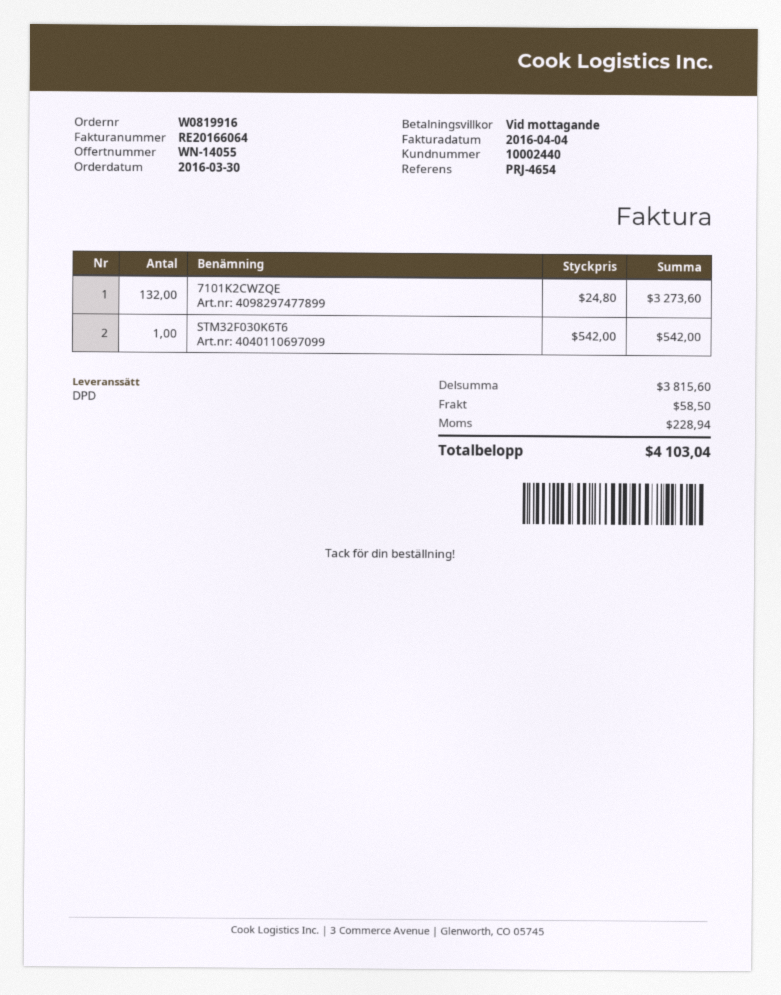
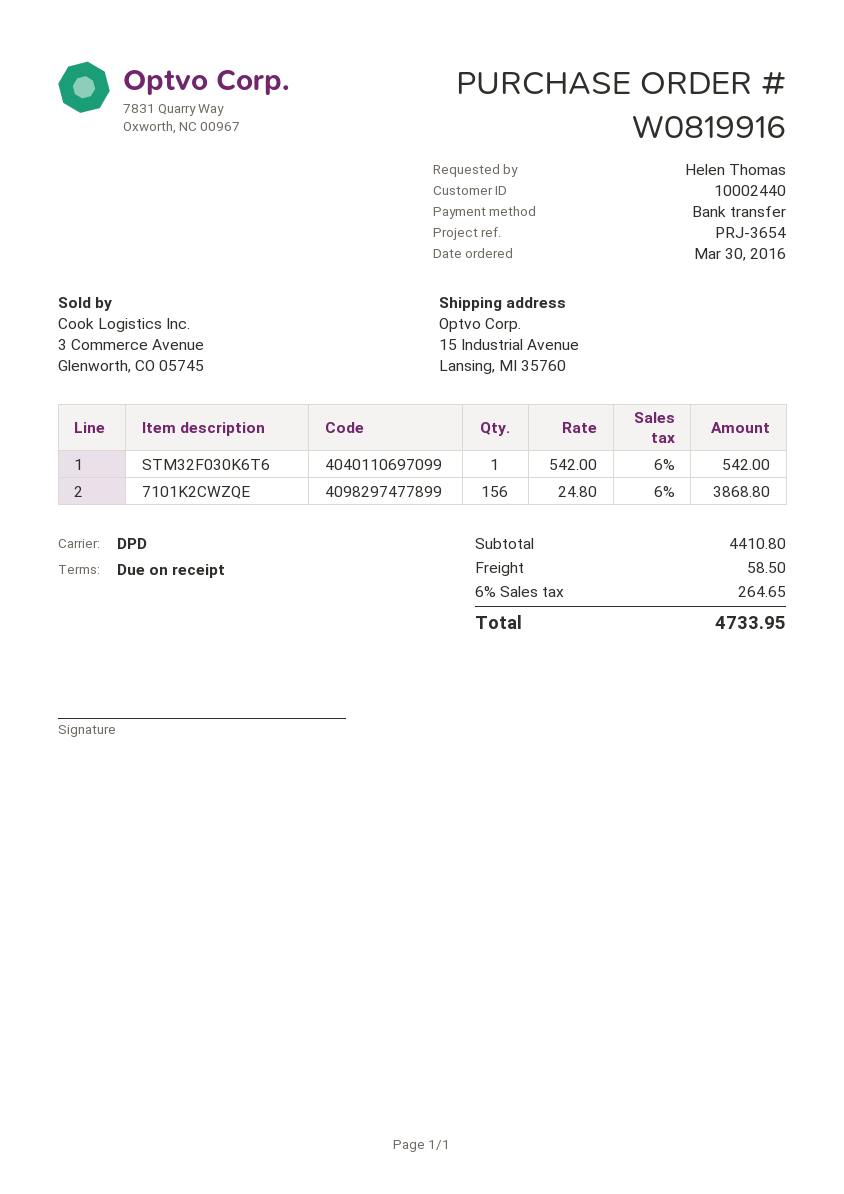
reference: PRJ-4654 -> PRJ-3654
7101K2CWZQE: 132 x 24.80 = 3273.60 -> 156 x 24.80 = 3868.80
subtotal: 3815.60 -> 4410.80
tax: 228.94 -> 264.65
total: 4103.04 -> 4733.95

